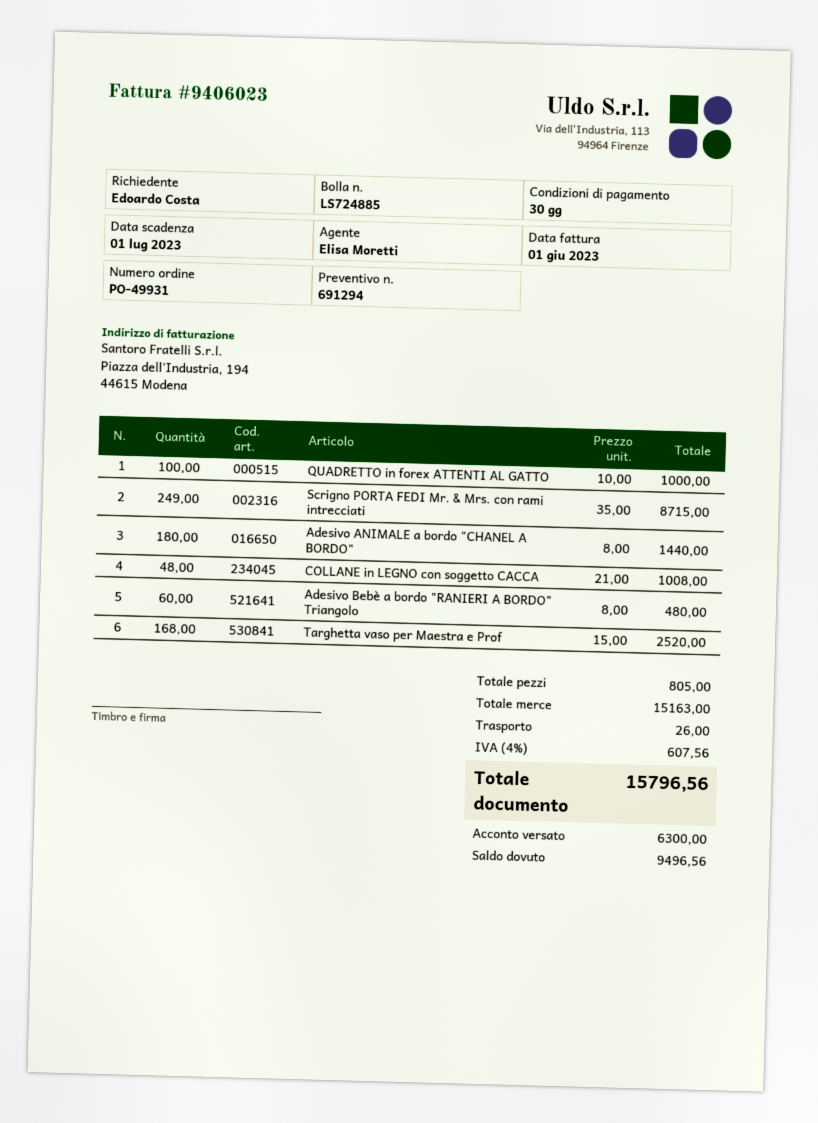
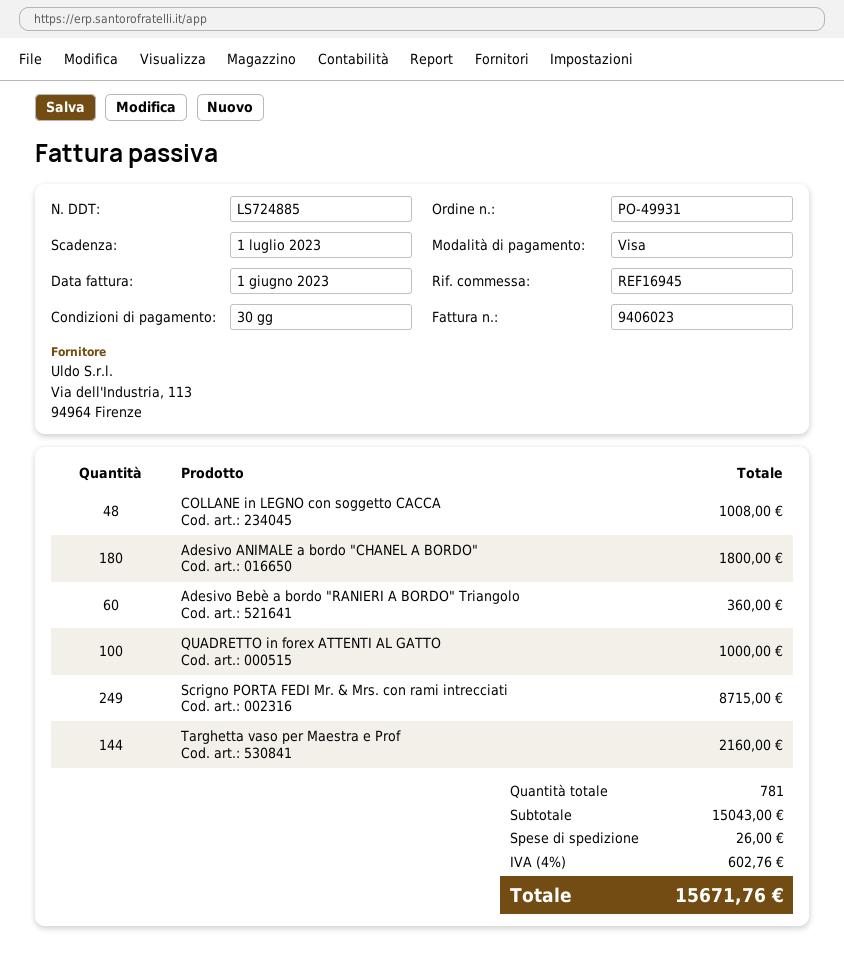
Adesivo ANIMALE a bordo "CHANEL A BORDO": 180 for 1440.00 -> 180 for 1800.00
Adesivo Bebè a bordo "RANIERI A BORDO" Triangolo: 60 for 480.00 -> 60 for 360.00
Targhetta vaso per Maestra e Prof: 168 for 2520.00 -> 144 for 2160.00
total quantity: 805 -> 781
subtotal: 15163.00 -> 15043.00
tax: 4% = 607.56 -> 4% = 602.76
total: 15796.56 -> 15671.76

